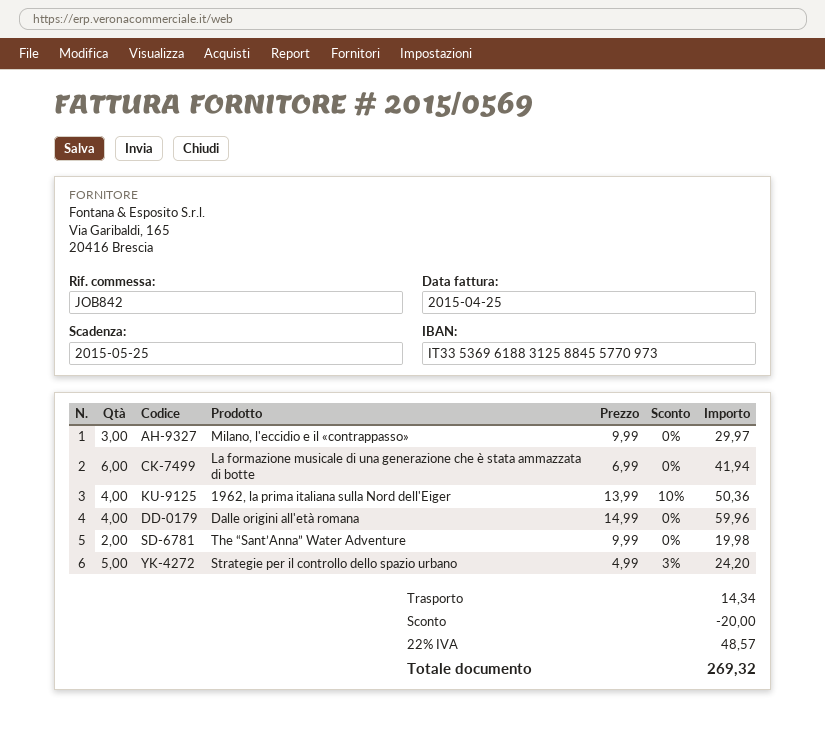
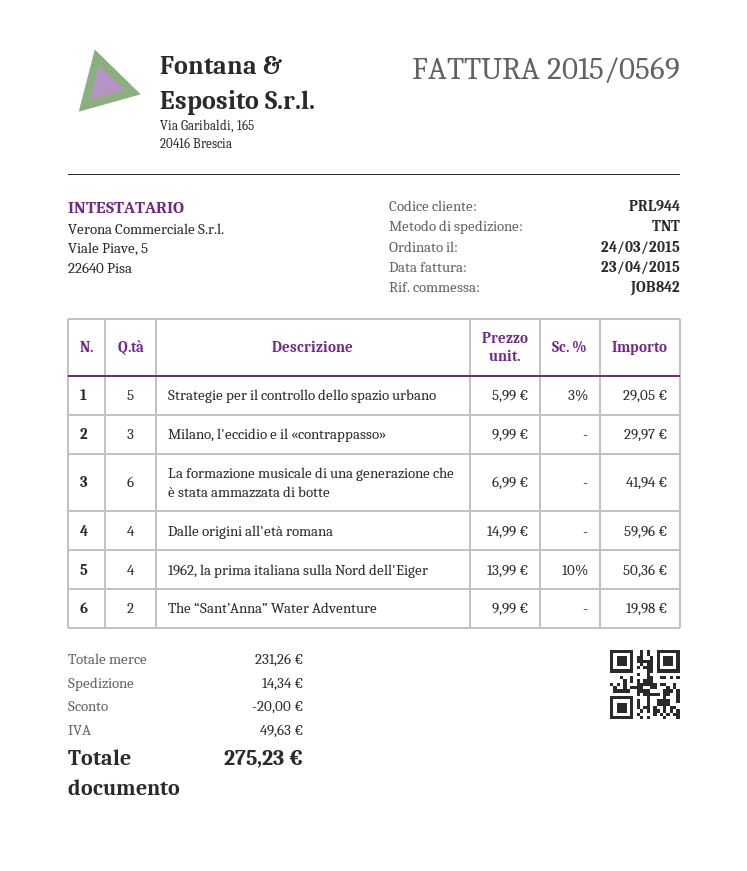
invoice date: 2015-04-25 -> 2015-04-23
Strategie per il controllo dello spazio urbano: 5 x 4.99 - 3% = 24.20 -> 5 x 5.99 - 3% = 29.05
tax: 48.57 -> 49.63
total: 269.32 -> 275.23

